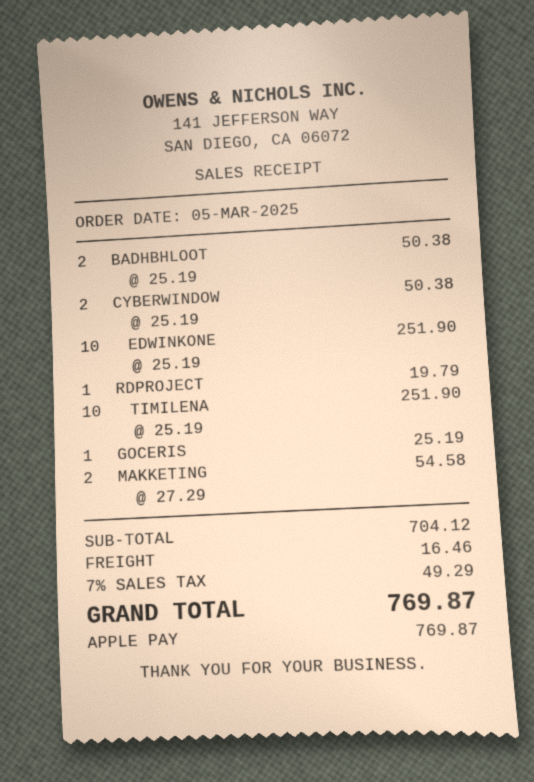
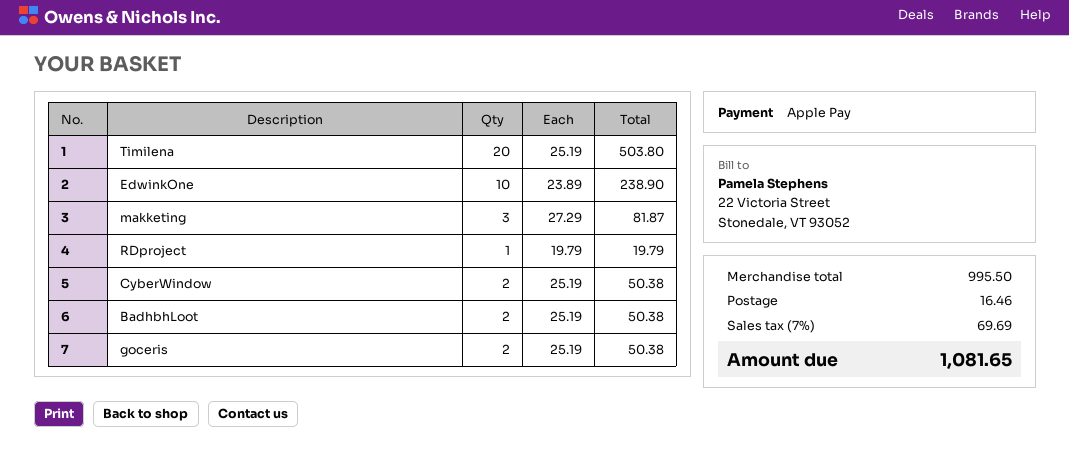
EDWINKONE: 10 x 25.19 = 251.90 -> 10 x 23.89 = 238.90
TIMILENA: 10 x 25.19 = 251.90 -> 20 x 25.19 = 503.80
GOCERIS: 1 x 25.19 = 25.19 -> 2 x 25.19 = 50.38
MAKKETING: 2 x 27.29 = 54.58 -> 3 x 27.29 = 81.87
subtotal: 704.12 -> 995.50
tax: 7% = 49.29 -> 7% = 69.69
total: 769.87 -> 1081.65

